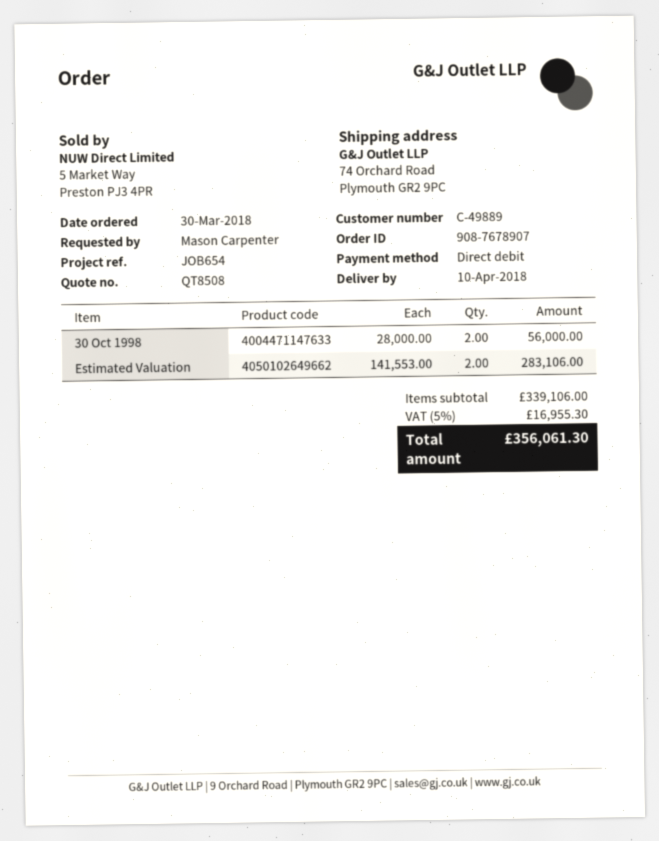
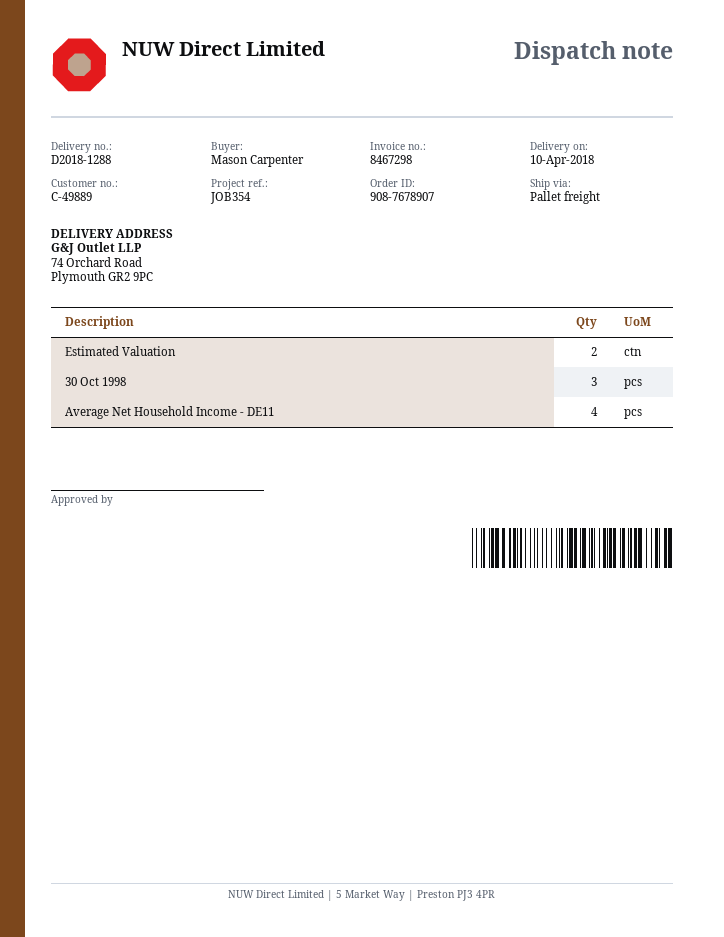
reference: JOB654 -> JOB354
30 Oct 1998: 2 -> 3
Average Net Household Income - DE11: none -> 4

